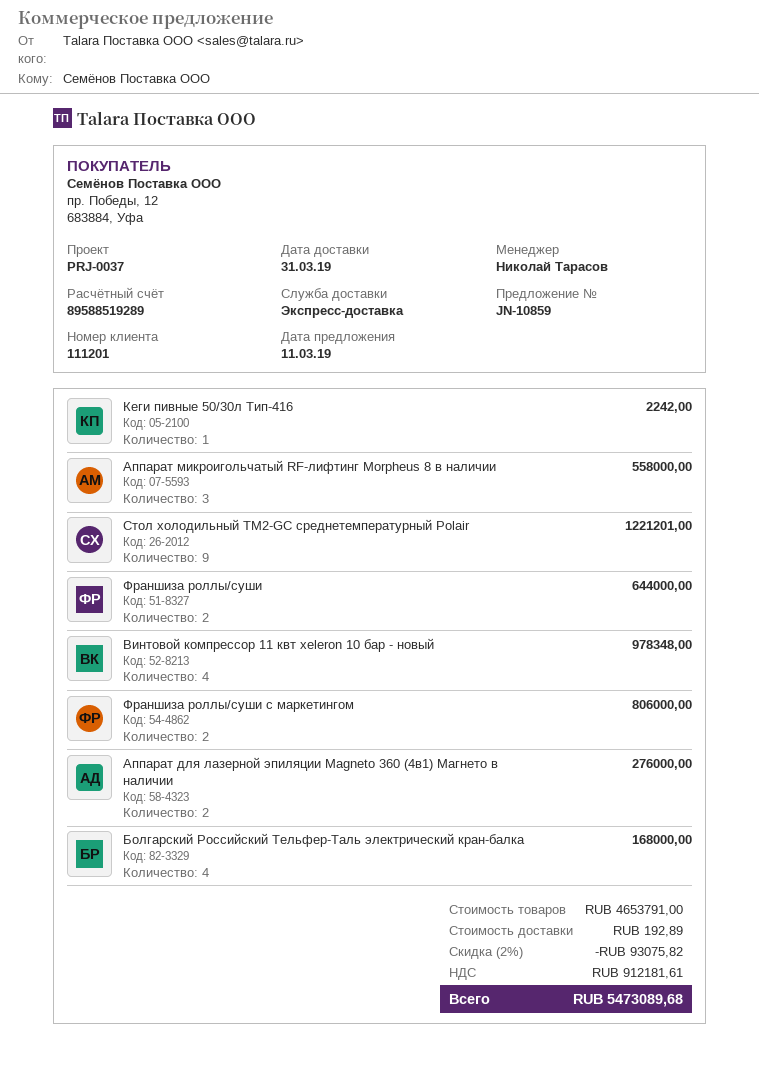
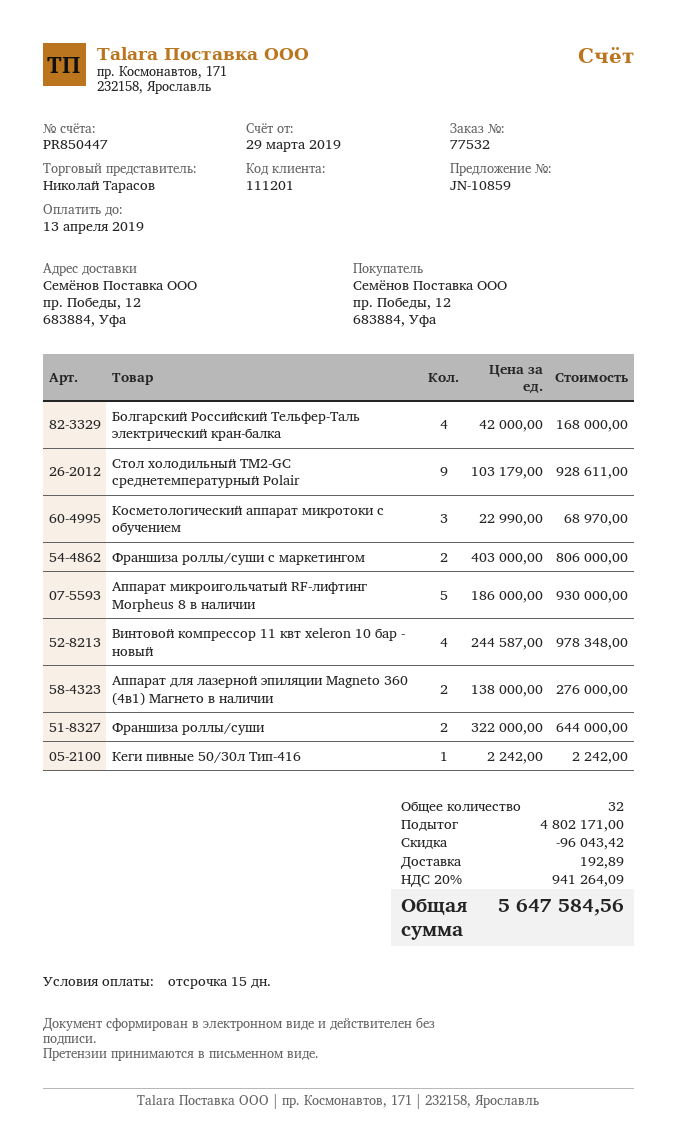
Аппарат микроигольчатый RF-лифтинг Morpheus 8 в наличии: 3 for 558000.00 -> 5 for 930000.00
Стол холодильный TM2-GC среднетемпературный Polair: 9 for 1221201.00 -> 9 for 928611.00
Косметологический аппарат микротоки с обучением: none -> 3 for 68970.00
subtotal: 4653791.00 -> 4802171.00
discount: 93075.82 -> 96043.42
tax: 912181.61 -> 941264.09
total: 5473089.68 -> 5647584.56

